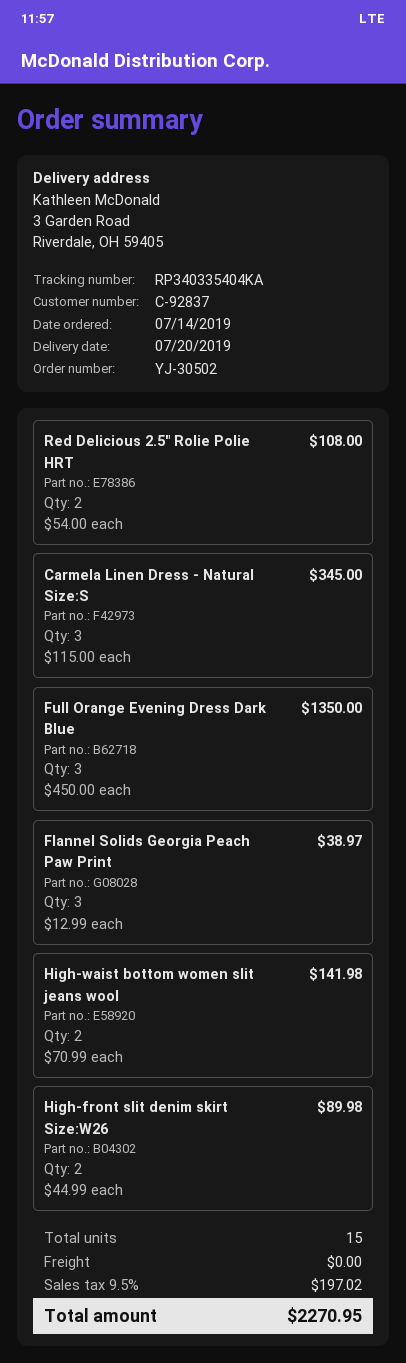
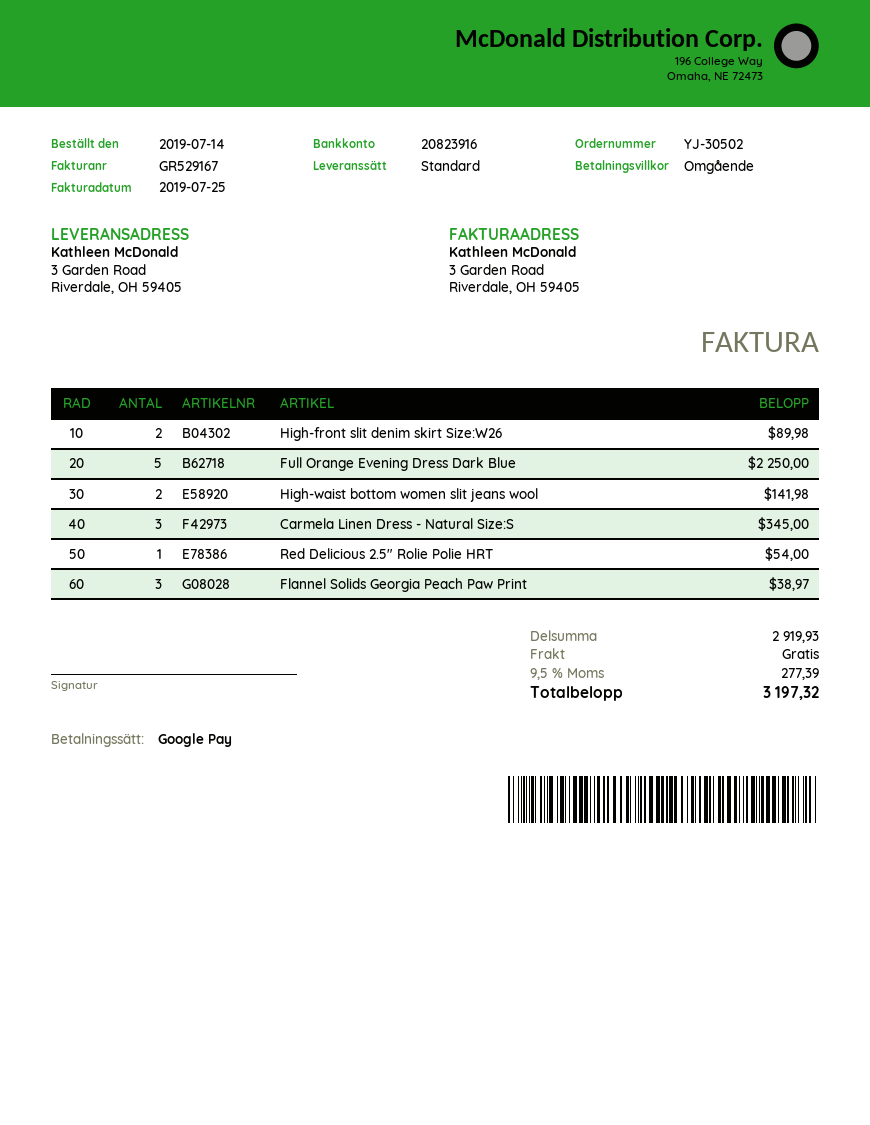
Red Delicious 2.5" Rolie Polie HRT: 2 for 108.00 -> 1 for 54.00
Full Orange Evening Dress Dark Blue: 3 for 1350.00 -> 5 for 2250.00
tax: 9.5% = 197.02 -> 9.5% = 277.39
total: 2270.95 -> 3197.32

